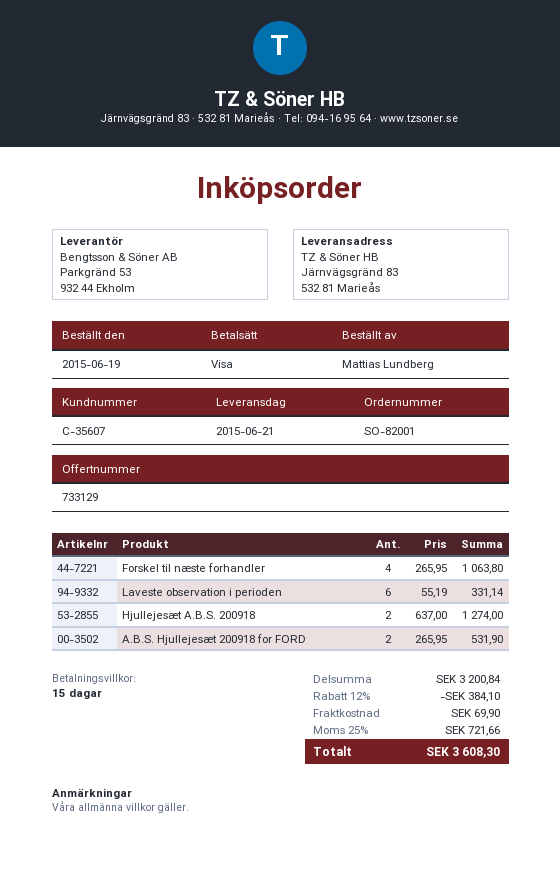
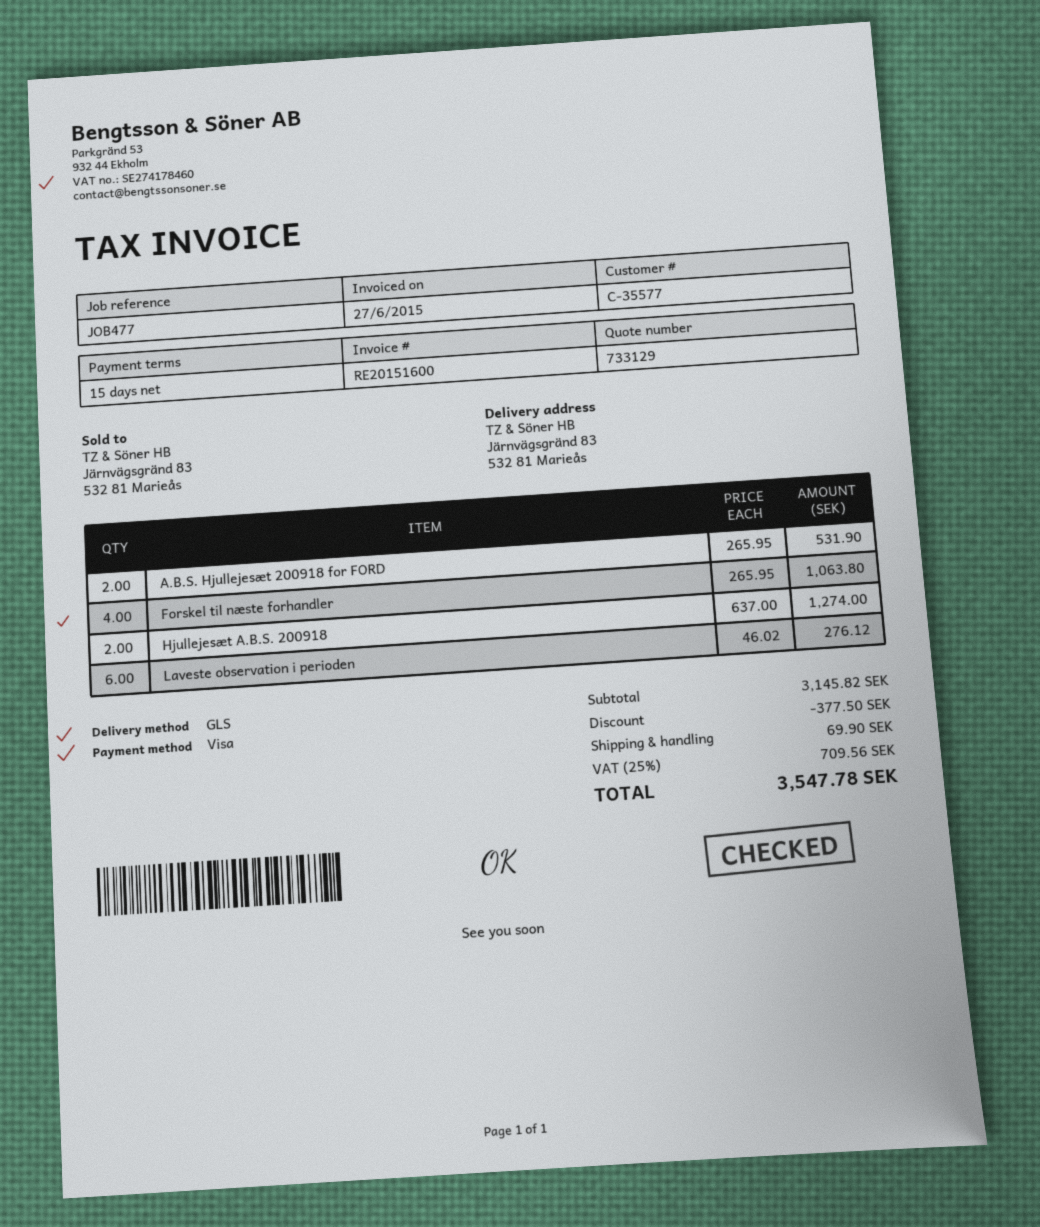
customer number: C-35607 -> C-35577
Laveste observation i perioden: 6 x 55.19 = 331.14 -> 6 x 46.02 = 276.12
subtotal: 3200.84 -> 3145.82
discount: 384.10 -> 377.50
tax: 25% = 721.66 -> 25% = 709.56
total: 3608.30 -> 3547.78

